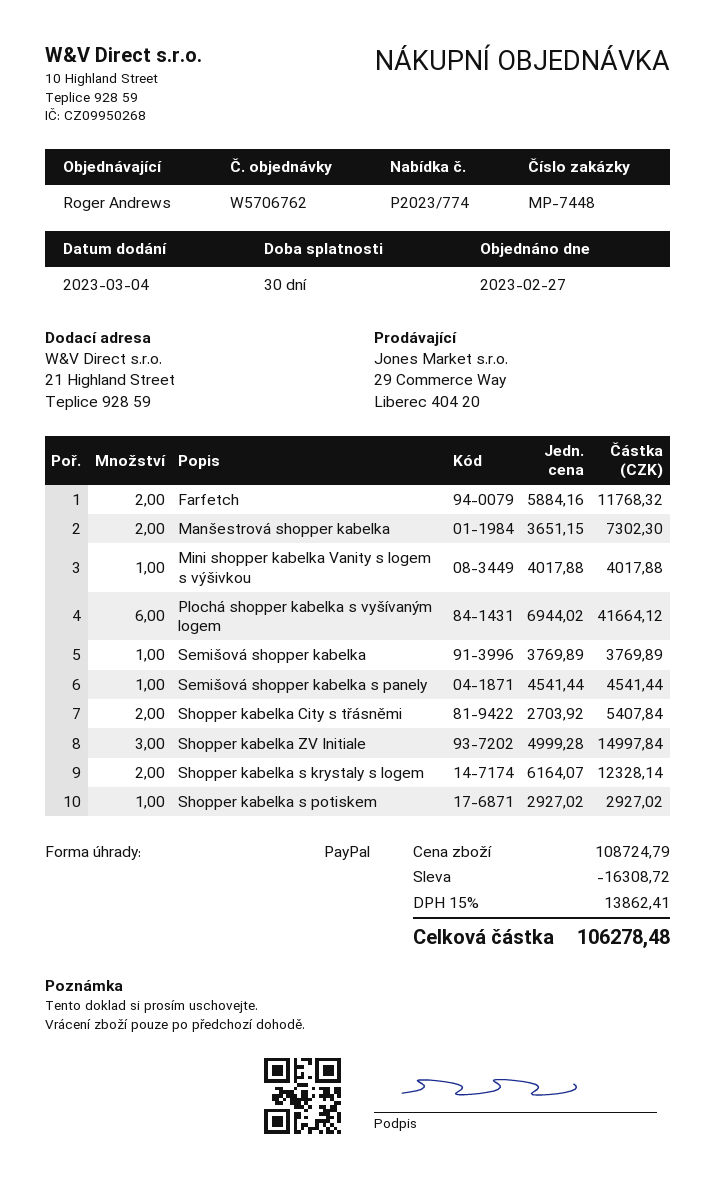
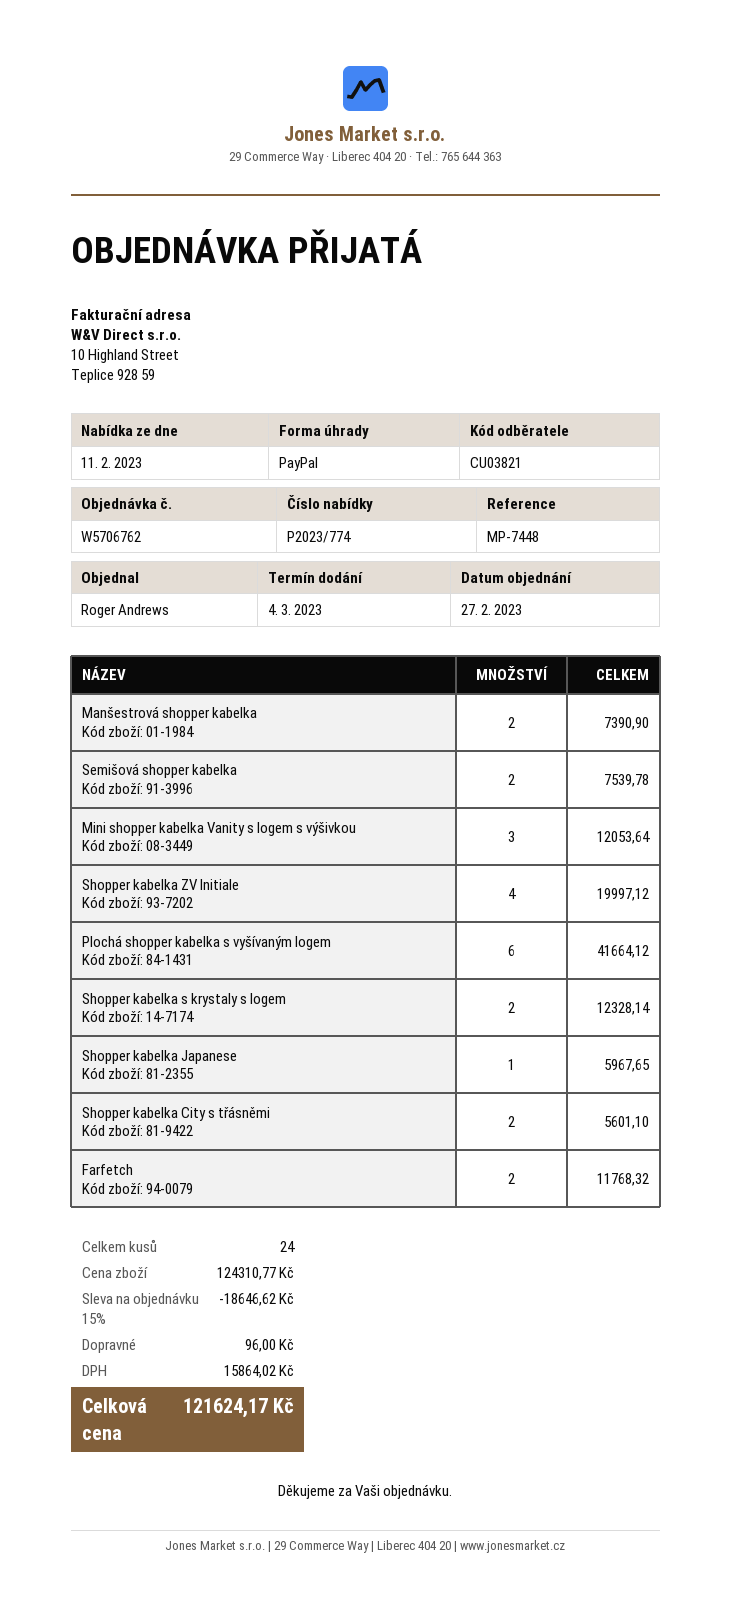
Manšestrová shopper kabelka: 2 for 7302.30 -> 2 for 7390.90
Mini shopper kabelka Vanity s logem s výšivkou: 1 for 4017.88 -> 3 for 12053.64
Semišová shopper kabelka: 1 for 3769.89 -> 2 for 7539.78
Semišová shopper kabelka s panely: 1 for 4541.44 -> none
Shopper kabelka City s třásněmi: 2 for 5407.84 -> 2 for 5601.10
Shopper kabelka ZV Initiale: 3 for 14997.84 -> 4 for 19997.12
Shopper kabelka s potiskem: 1 for 2927.02 -> none
Shopper kabelka Japanese: none -> 1 for 5967.65
subtotal: 108724.79 -> 124310.77
discount: 16308.72 -> 18646.62
shipping: none -> 96.00
tax: 13862.41 -> 15864.02
total: 106278.48 -> 121624.17

